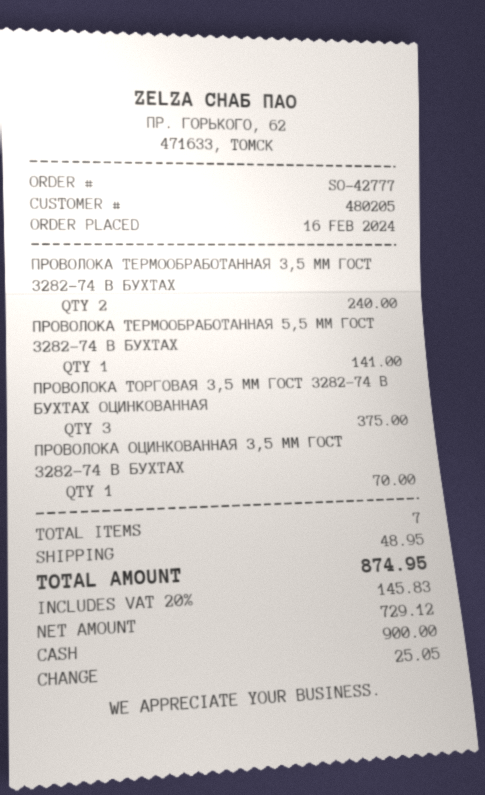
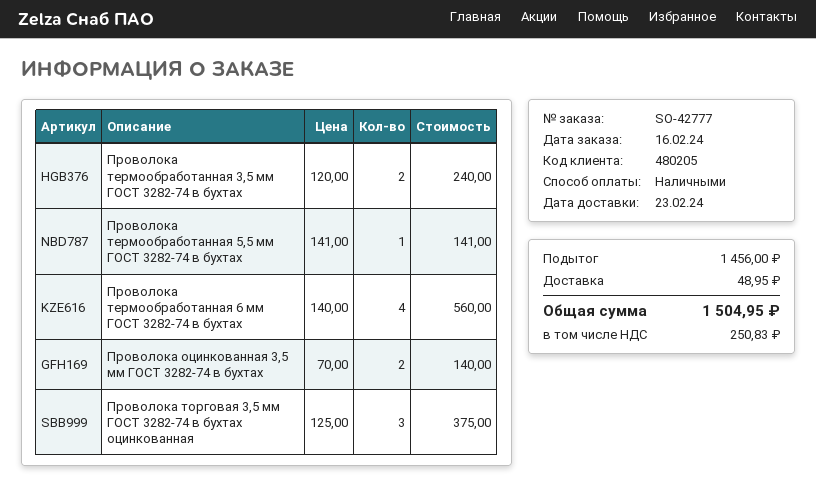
ПРОВОЛОКА ОЦИНКОВАННАЯ 3,5 ММ ГОСТ 3282-74 В БУХТАХ: 1 for 70.00 -> 2 for 140.00
Проволока термообработанная 6 мм ГОСТ 3282-74 в бухтах: none -> 4 for 560.00
tax: 145.83 -> 250.83
total: 874.95 -> 1504.95

